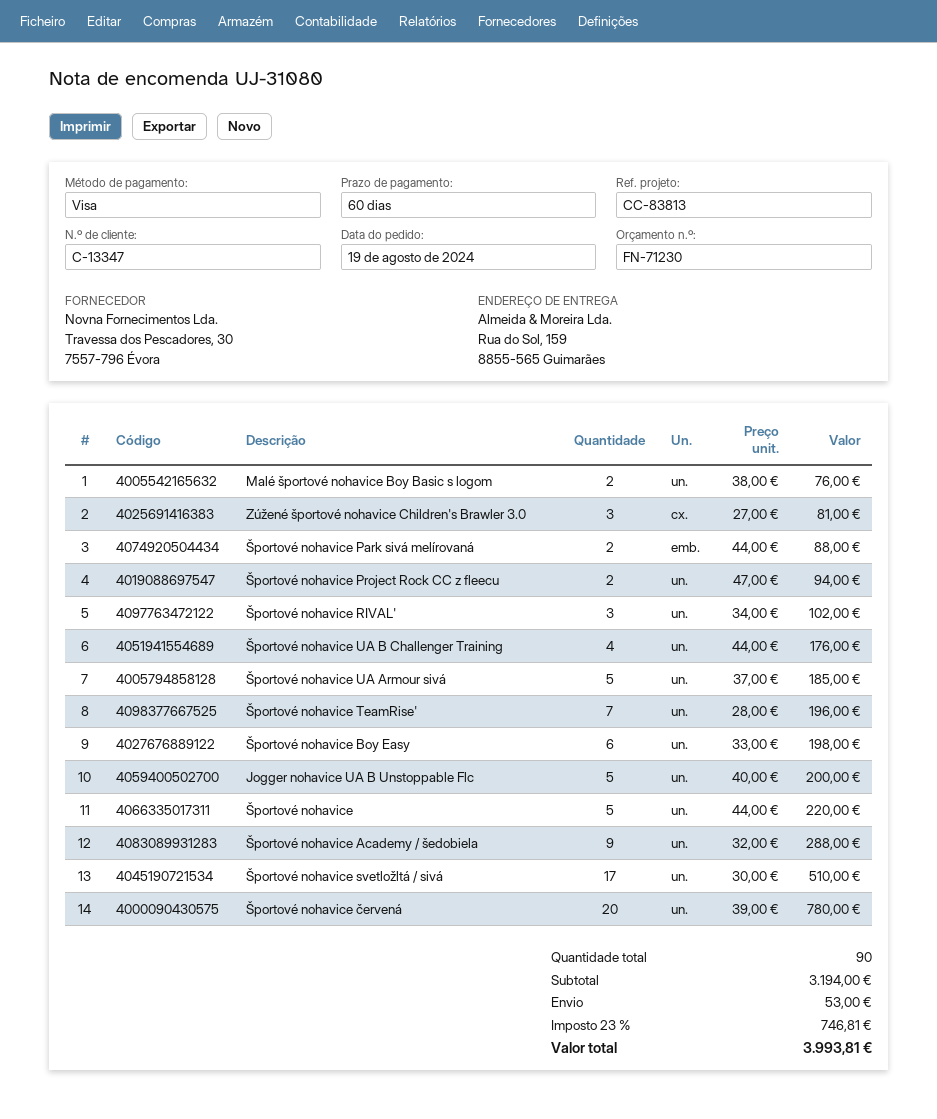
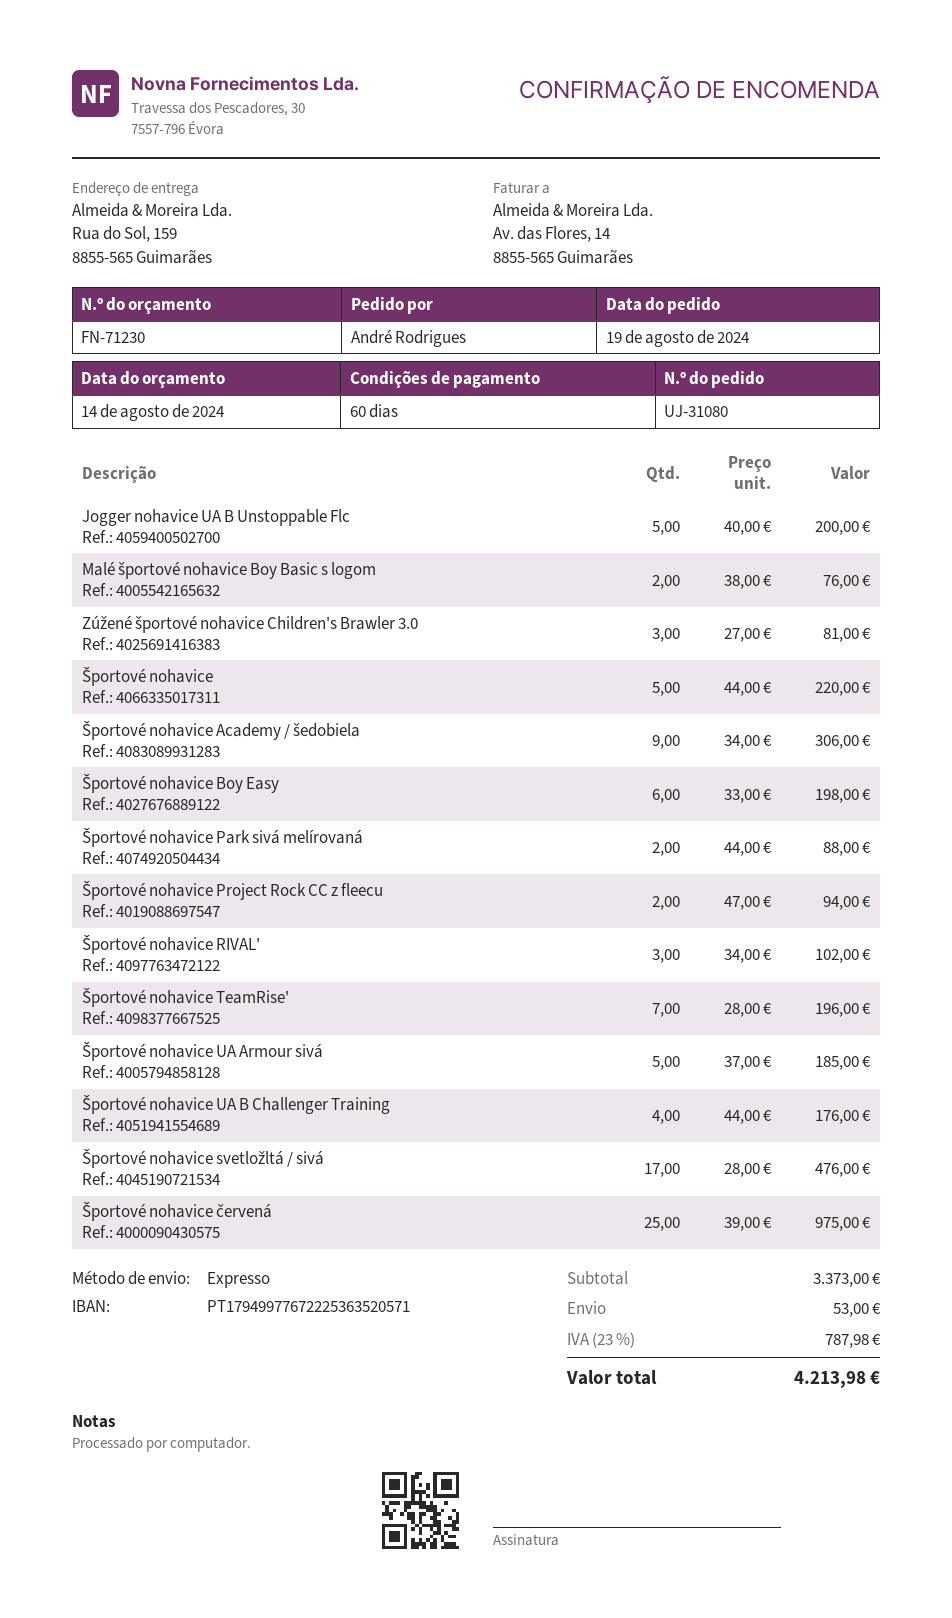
Športové nohavice Academy / šedobiela: 9 x 32.00 = 288.00 -> 9 x 34.00 = 306.00
Športové nohavice svetložltá / sivá: 17 x 30.00 = 510.00 -> 17 x 28.00 = 476.00
Športové nohavice červená: 20 x 39.00 = 780.00 -> 25 x 39.00 = 975.00
subtotal: 3194.00 -> 3373.00
tax: 23% = 746.81 -> 23% = 787.98
total: 3993.81 -> 4213.98

